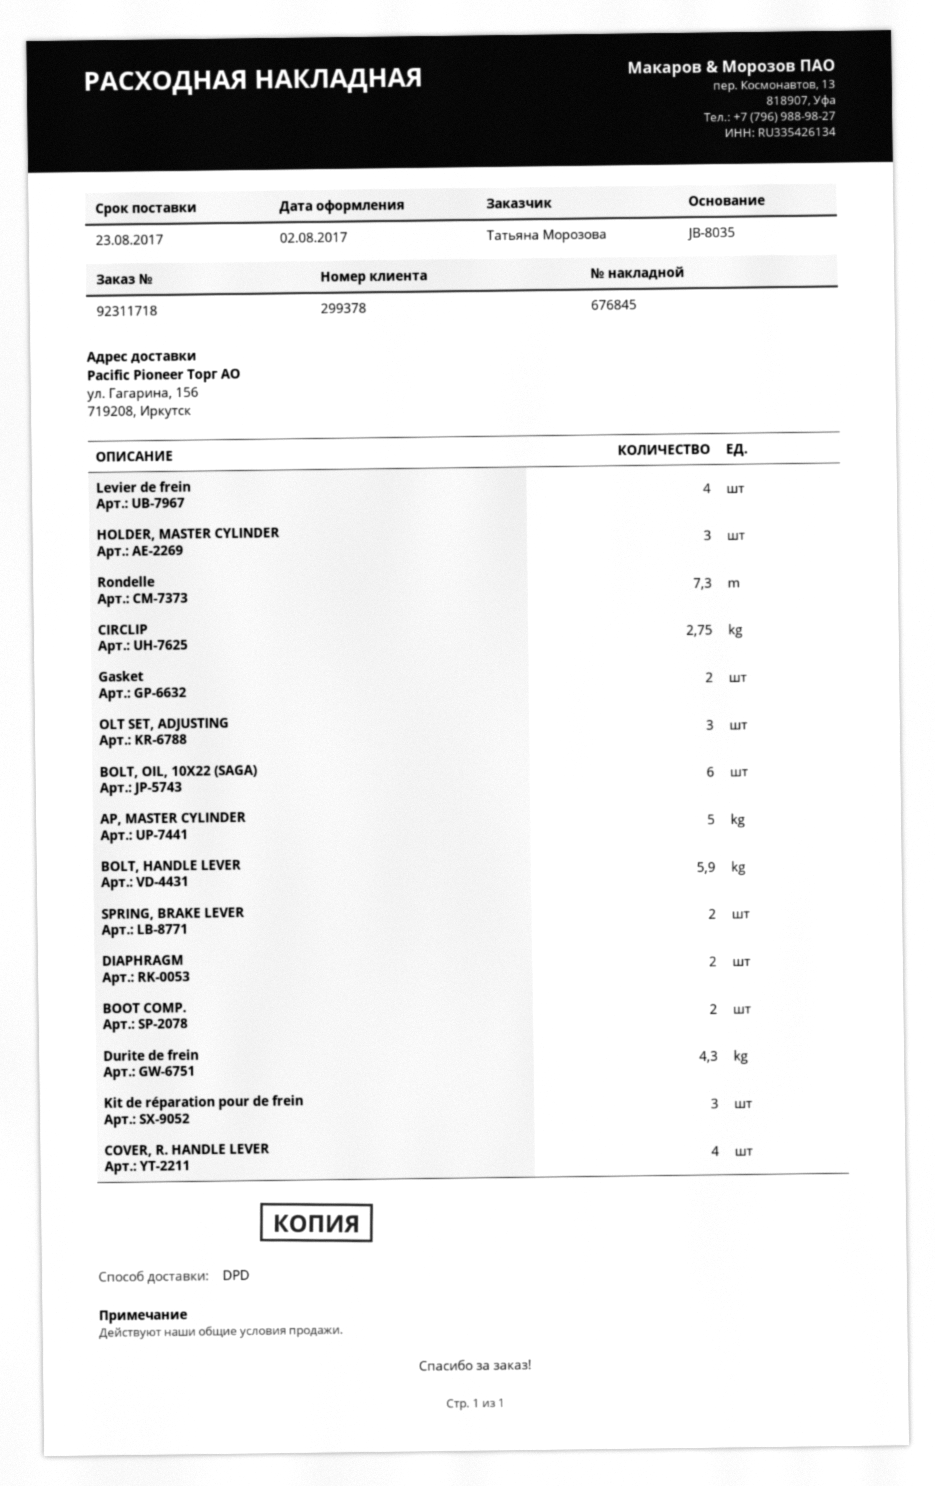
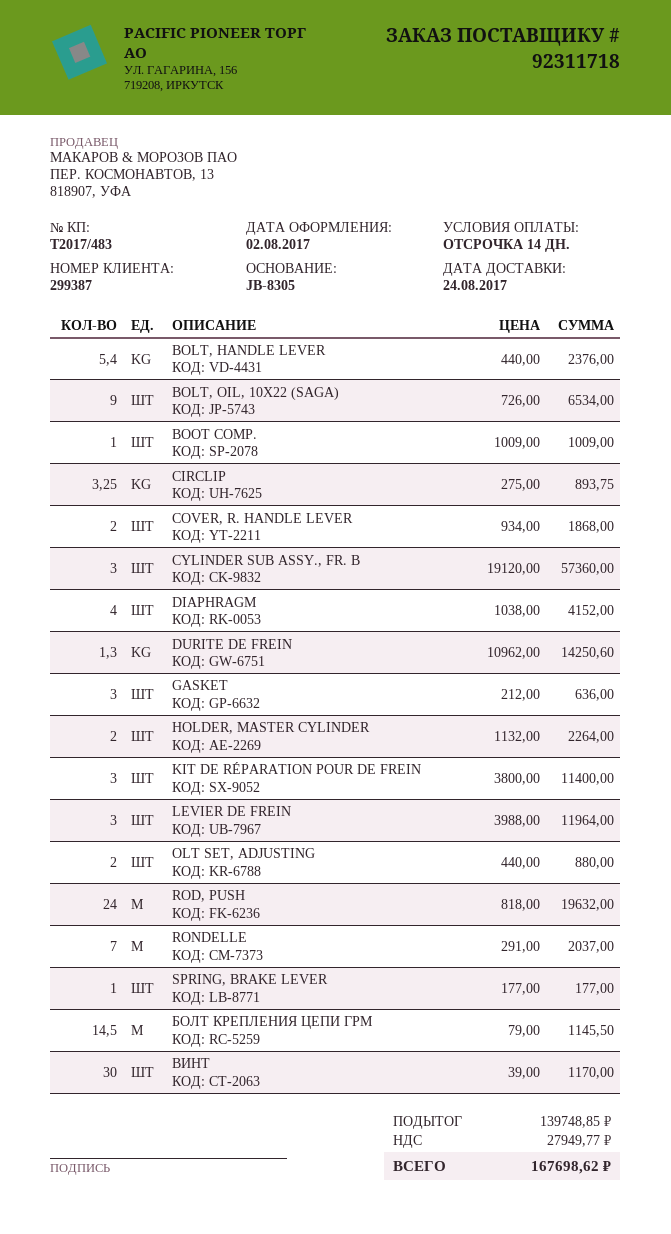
delivery date: 2017-08-23 -> 2017-08-24
customer number: 299378 -> 299387
reference: JB-8035 -> JB-8305
Levier de frein: 4 -> 3
HOLDER, MASTER CYLINDER: 3 -> 2
Rondelle: 7.3 -> 7
CIRCLIP: 2.75 -> 3.25
Gasket: 2 -> 3
OLT SET, ADJUSTING: 3 -> 2
BOLT, OIL, 10X22 (SAGA): 6 -> 9
AP, MASTER CYLINDER: 5 -> none
BOLT, HANDLE LEVER: 5.9 -> 5.4
SPRING, BRAKE LEVER: 2 -> 1
DIAPHRAGM: 2 -> 4
BOOT COMP.: 2 -> 1
Durite de frein: 4.3 -> 1.3
COVER, R. HANDLE LEVER: 4 -> 2
CYLINDER SUB ASSY., FR. B: none -> 3
ROD, PUSH: none -> 24
БОЛТ КРЕПЛЕНИЯ ЦЕПИ ГРМ: none -> 14.5
ВИНТ: none -> 30

